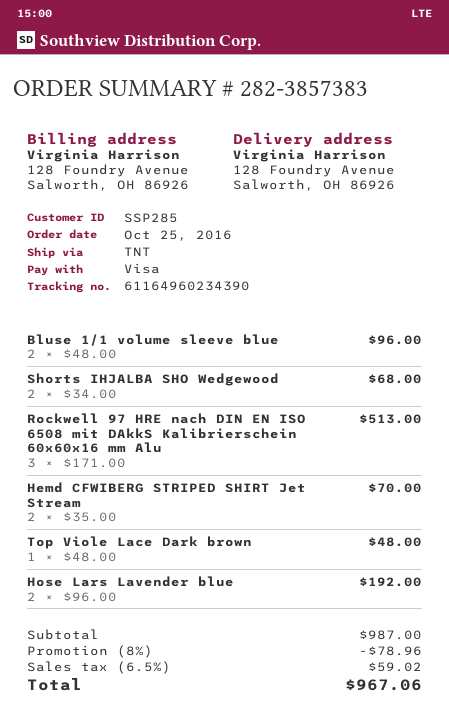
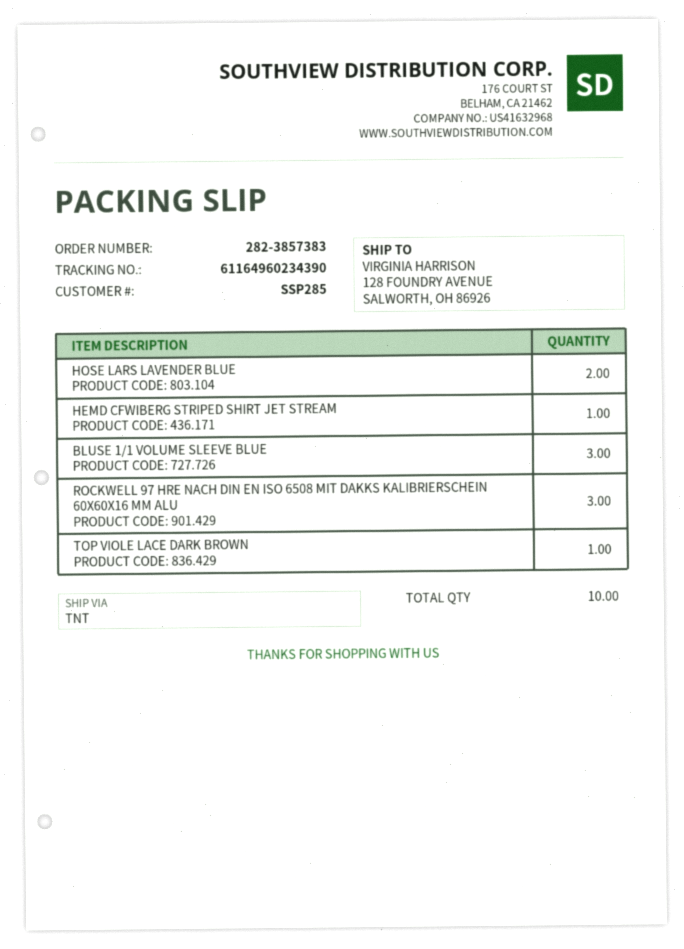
Bluse 1/1 volume sleeve blue: 2 -> 3
Shorts IHJALBA SHO Wedgewood: 2 -> none
Hemd CFWIBERG STRIPED SHIRT Jet Stream: 2 -> 1

